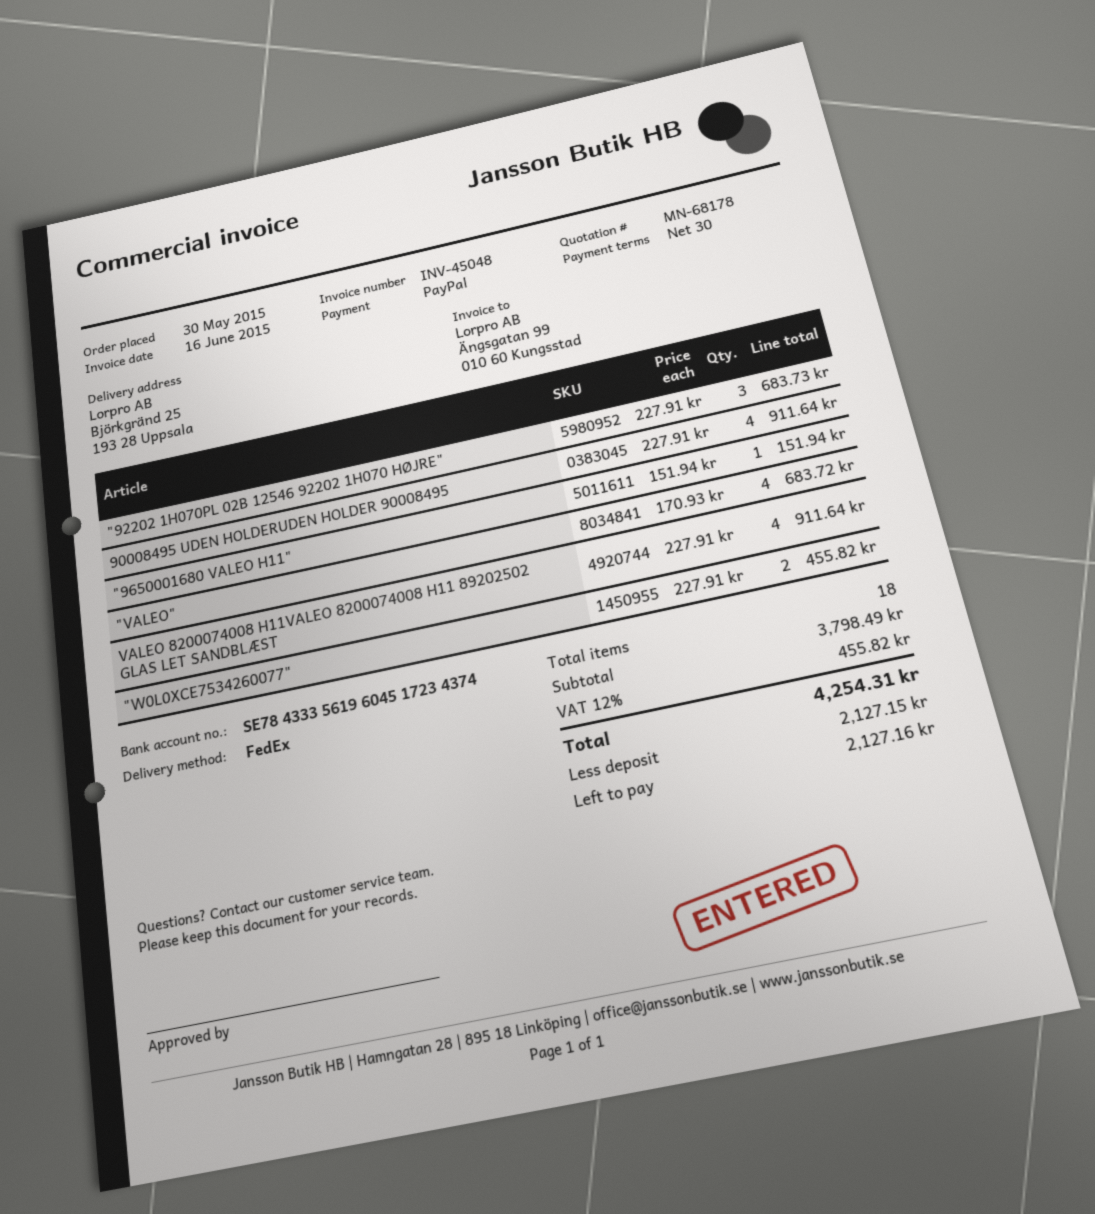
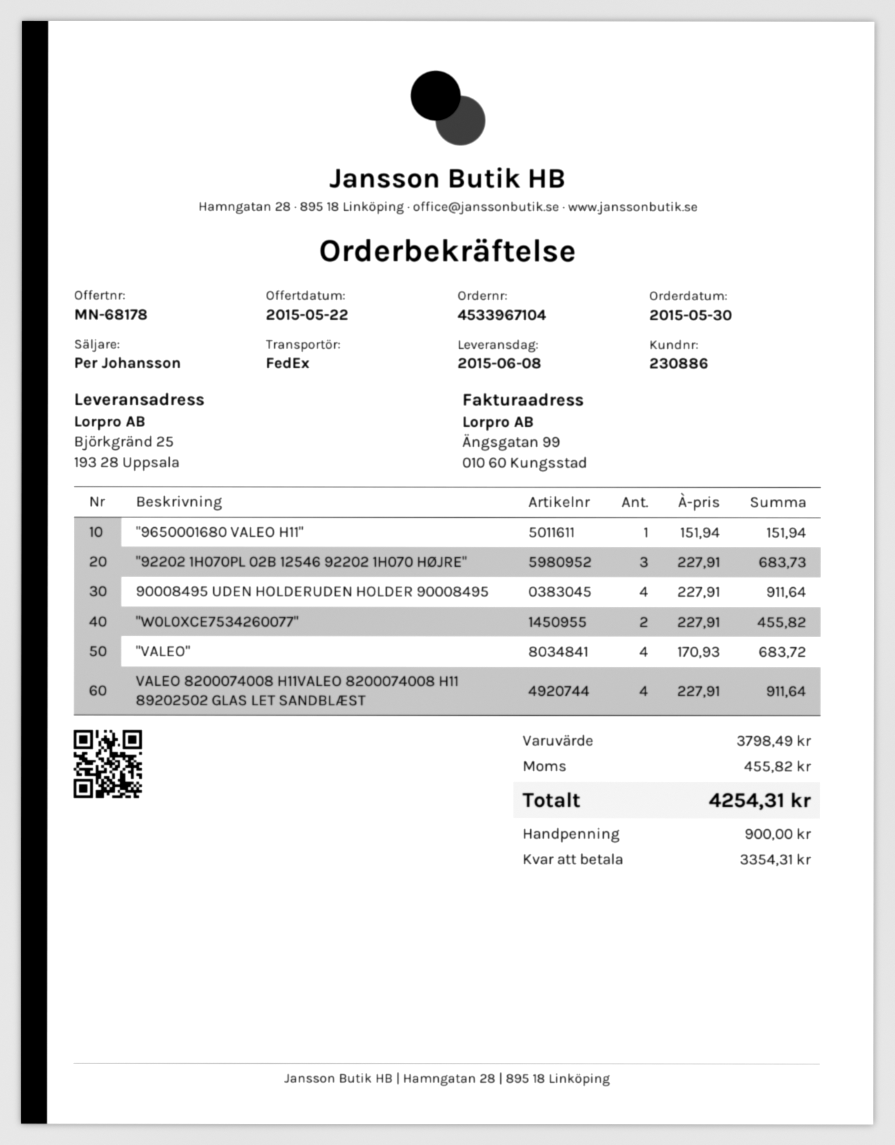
deposit: 2127.15 -> 900.00
balance: 2127.16 -> 3354.31

